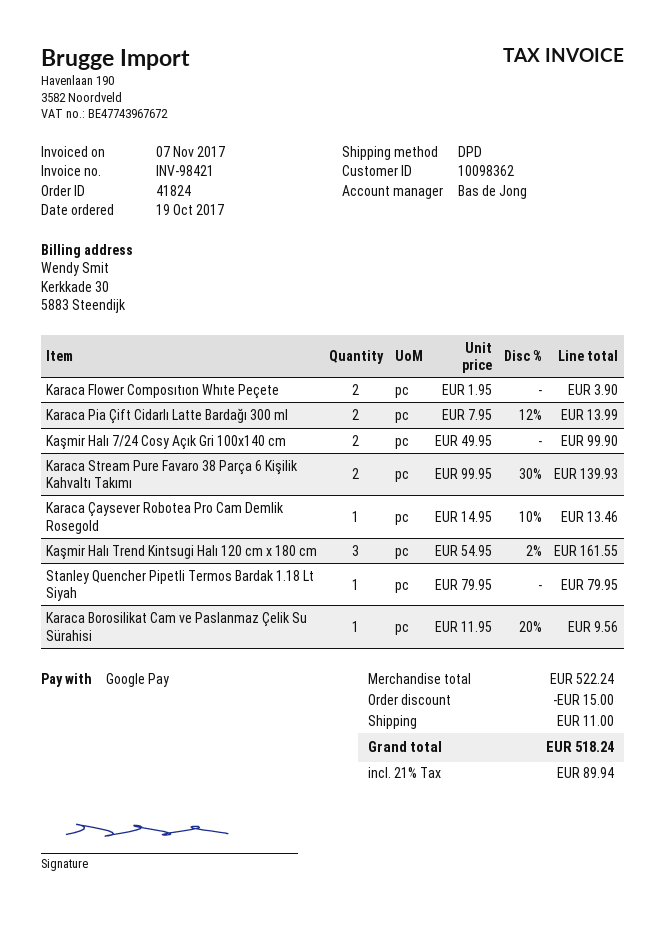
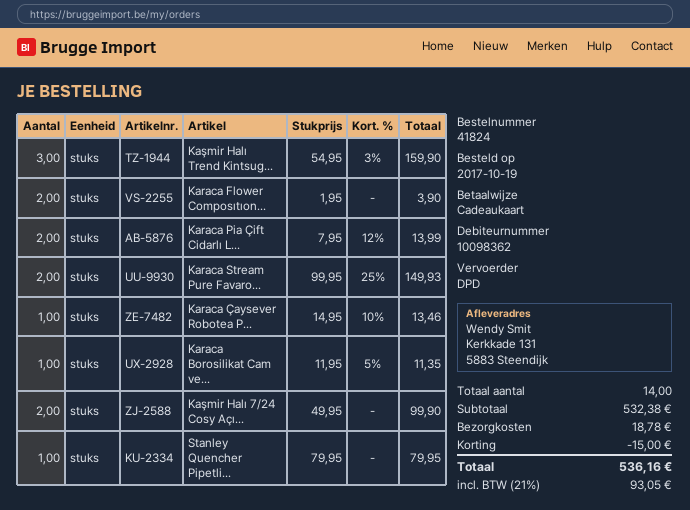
payment method: Google Pay -> gift card
Karaca Stream Pure Favaro 38 Parça 6 Kişilik Kahvaltı Takımı: 2 x 99.95 - 30% = 139.93 -> 2 x 99.95 - 25% = 149.93
Kaşmir Halı Trend Kintsugi Halı 120 cm x 180 cm: 3 x 54.95 - 2% = 161.55 -> 3 x 54.95 - 3% = 159.90
Karaca Borosilikat Cam ve Paslanmaz Çelik Su Sürahisi: 1 x 11.95 - 20% = 9.56 -> 1 x 11.95 - 5% = 11.35
subtotal: 522.24 -> 532.38
shipping: 11.00 -> 18.78
tax: 21% = 89.94 -> 21% = 93.05
total: 518.24 -> 536.16

